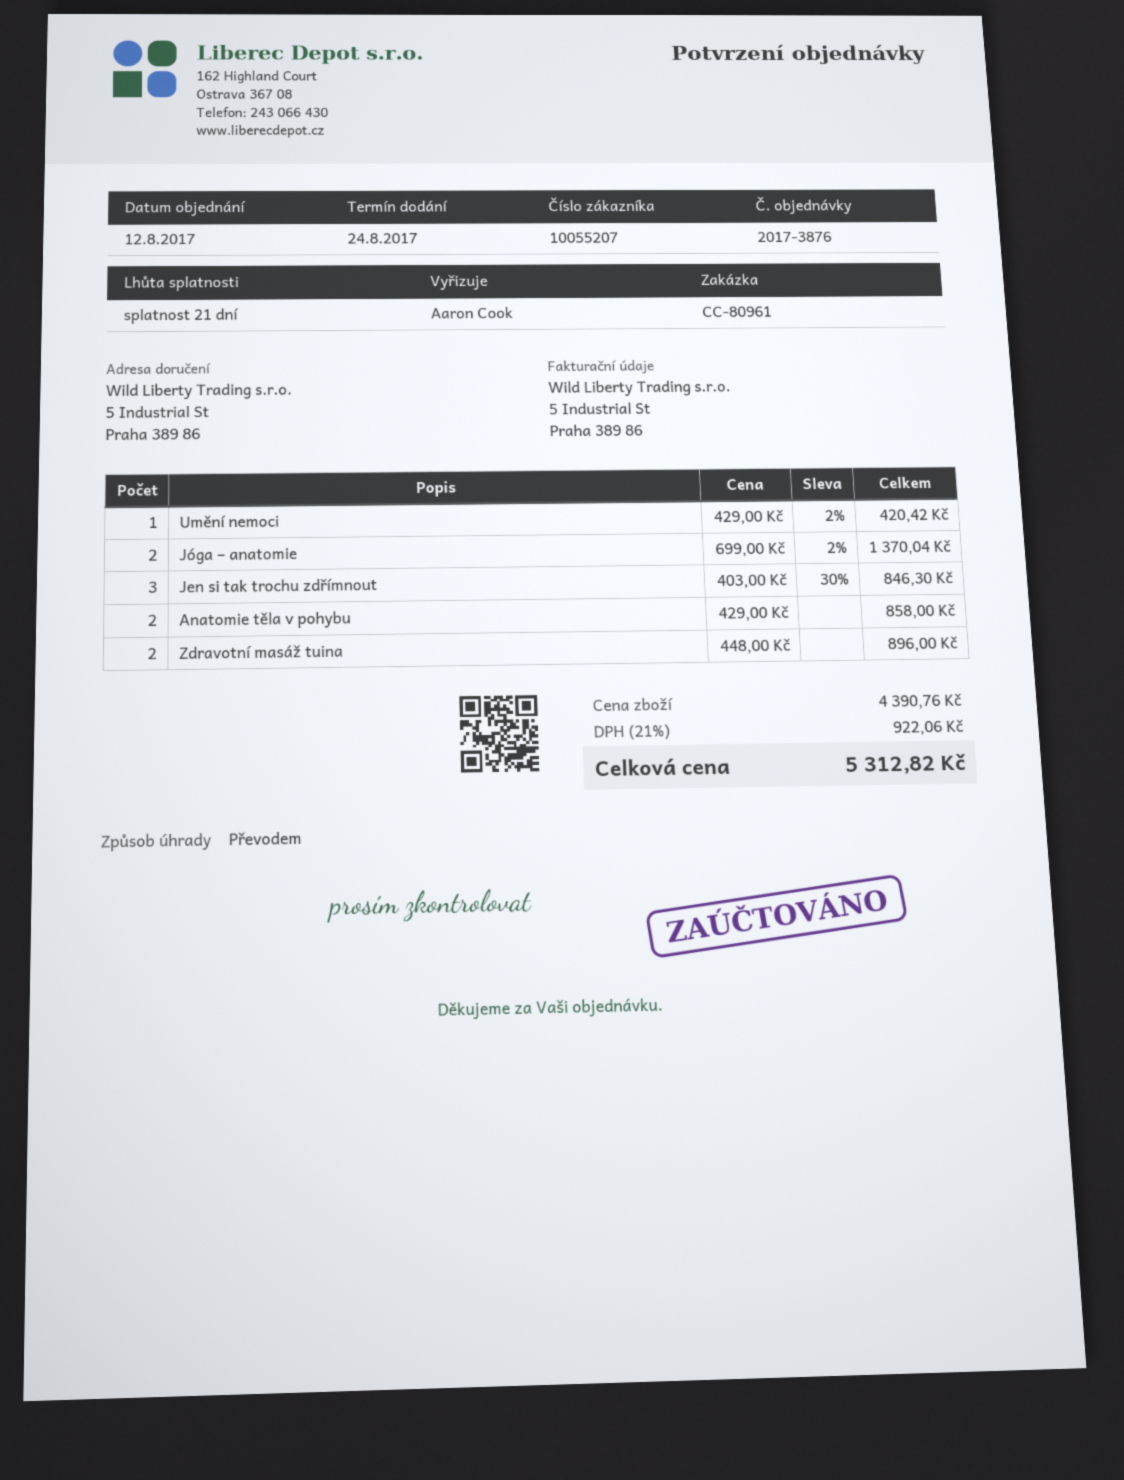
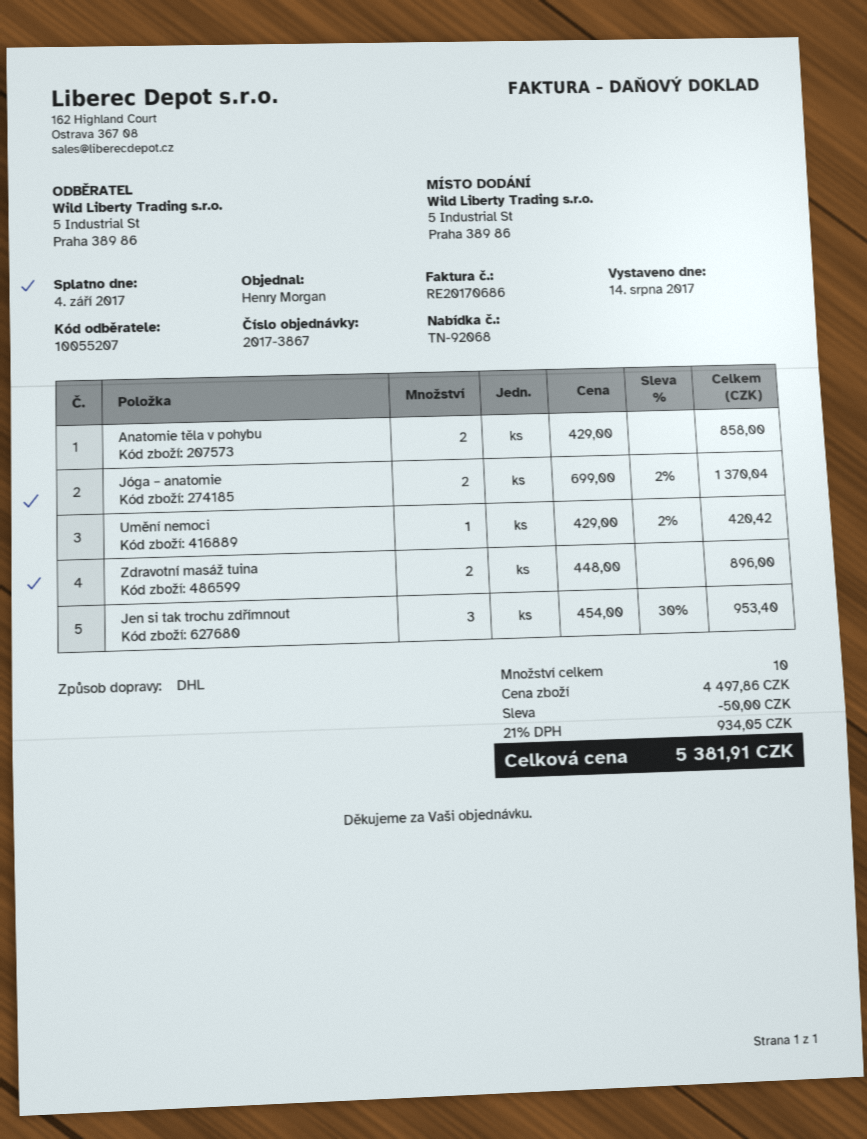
order number: 2017-3876 -> 2017-3867
Jen si tak trochu zdřímnout: 3 x 403.00 - 30% = 846.30 -> 3 x 454.00 - 30% = 953.40
subtotal: 4390.76 -> 4497.86
discount: none -> 50.00
tax: 21% = 922.06 -> 21% = 934.05
total: 5312.82 -> 5381.91

